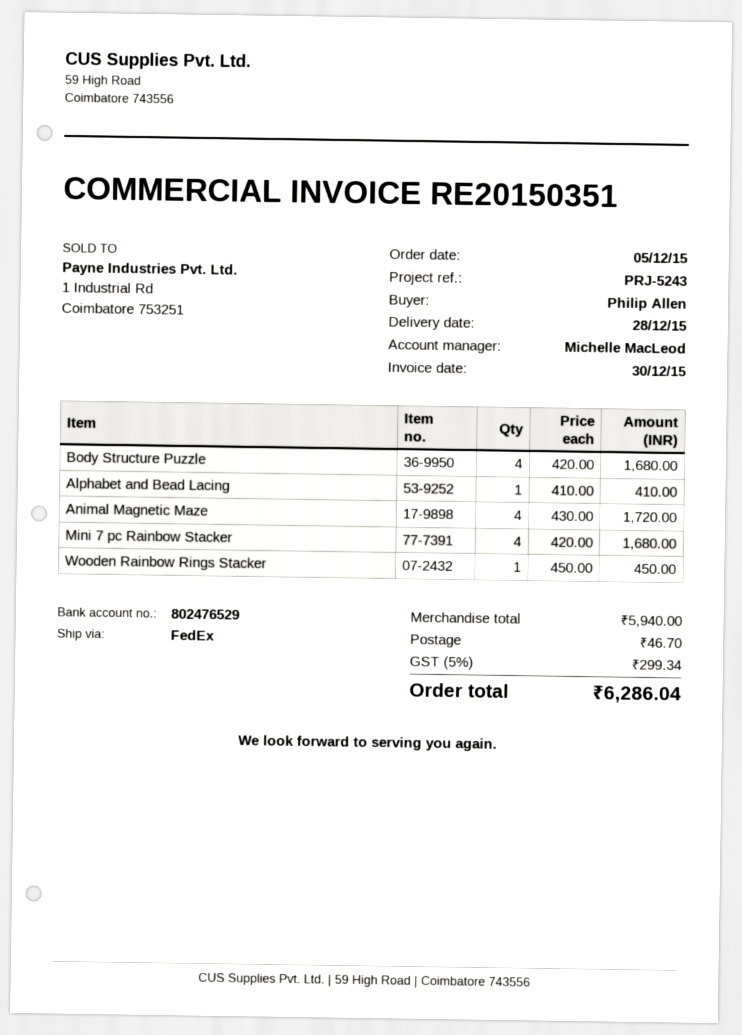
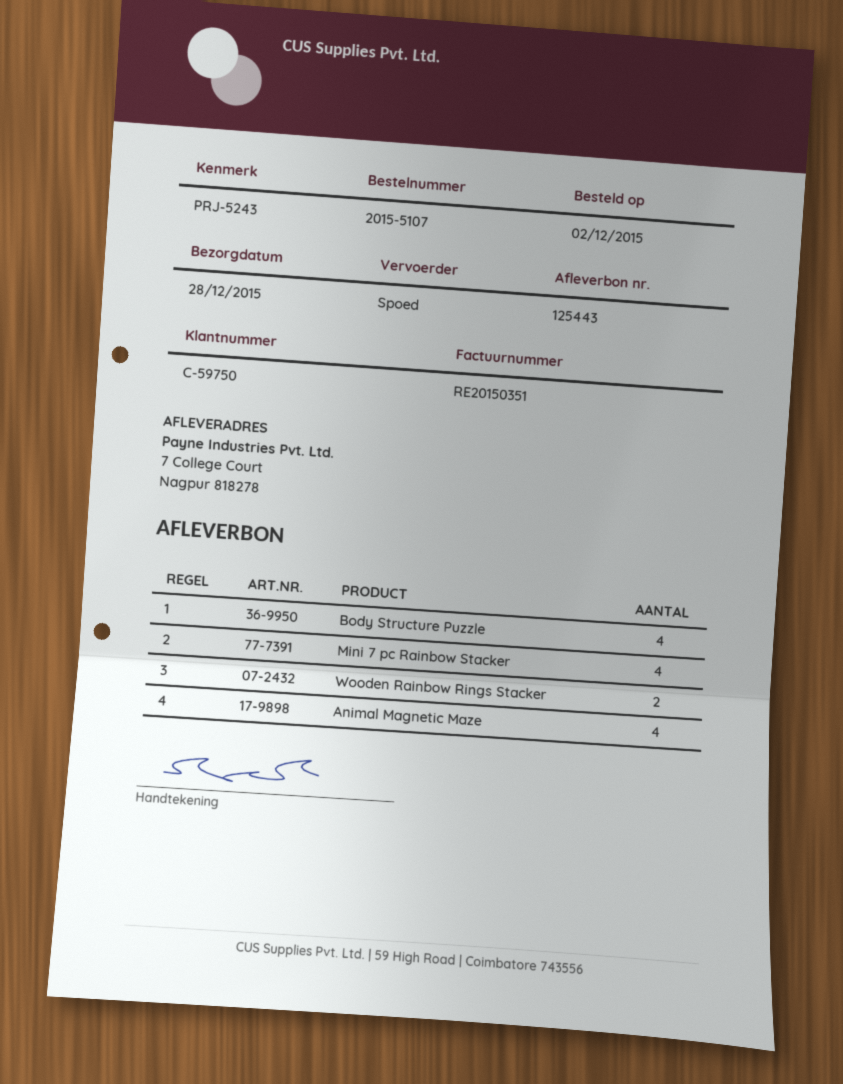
order date: 2015-12-05 -> 2015-12-02
shipping method: FedEx -> express
Alphabet and Bead Lacing: 1 -> none
Wooden Rainbow Rings Stacker: 1 -> 2

